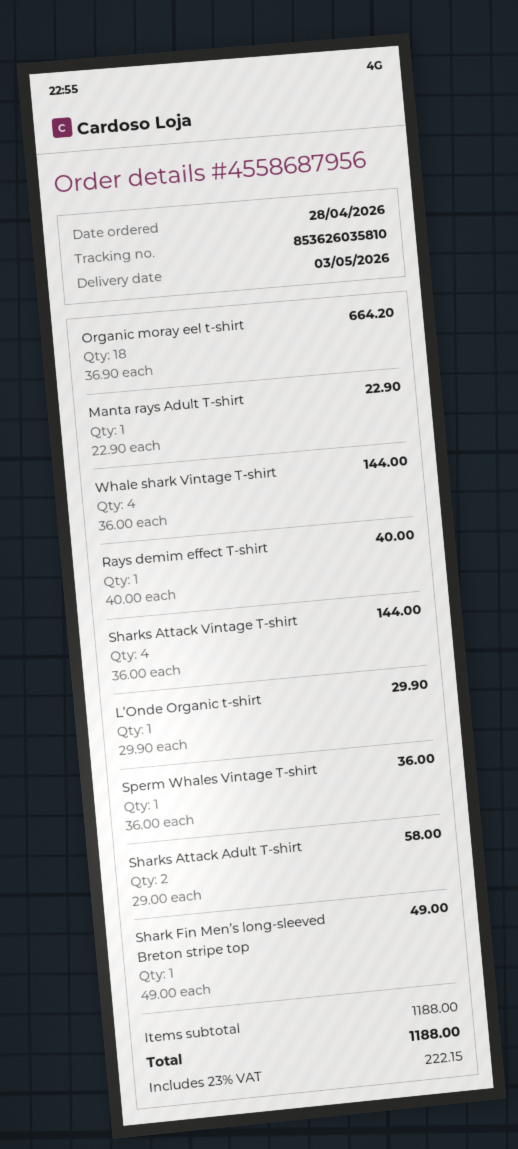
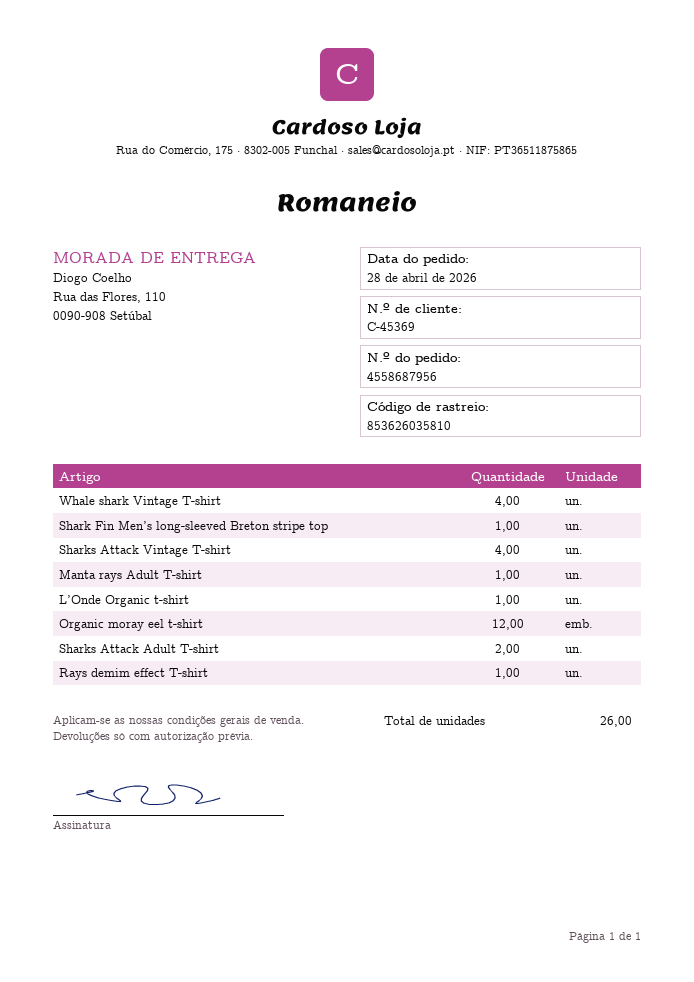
Organic moray eel t-shirt: 18 -> 12
Sperm Whales Vintage T-shirt: 1 -> none

